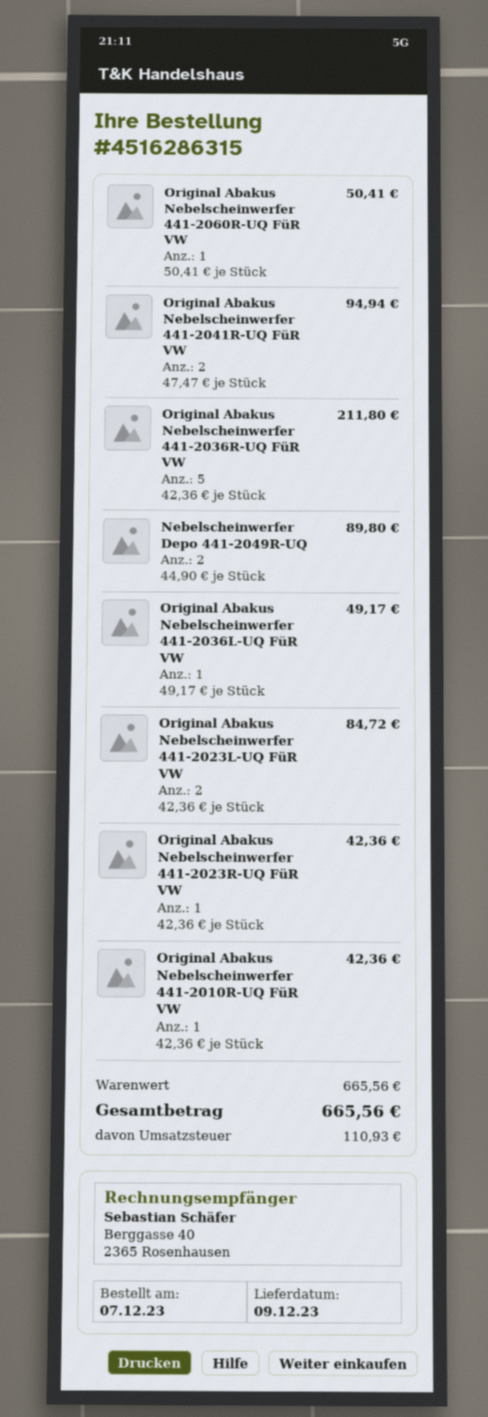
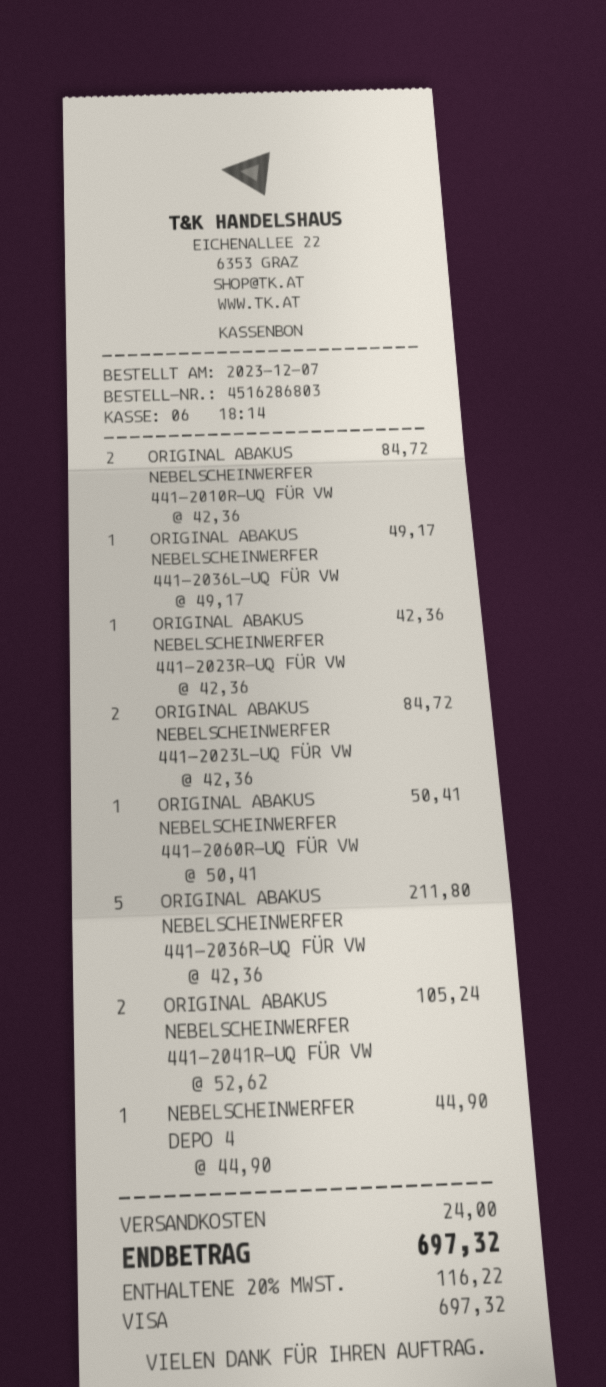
order number: 4516286315 -> 4516286803
Original Abakus Nebelscheinwerfer 441-2041R-UQ FüR VW: 2 x 47.47 = 94.94 -> 2 x 52.62 = 105.24
Nebelscheinwerfer Depo 441-2049R-UQ: 2 x 44.90 = 89.80 -> 1 x 44.90 = 44.90
Original Abakus Nebelscheinwerfer 441-2010R-UQ FüR VW: 1 x 42.36 = 42.36 -> 2 x 42.36 = 84.72
shipping: none -> 24.00
tax: 110.93 -> 116.22
total: 665.56 -> 697.32

